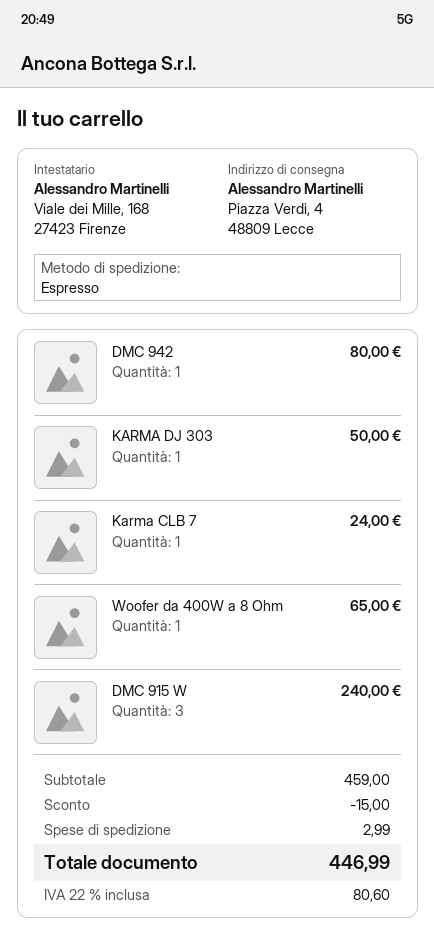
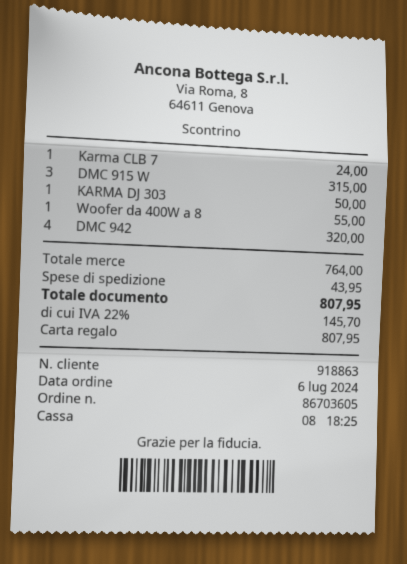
DMC 942: 1 for 80.00 -> 4 for 320.00
Woofer da 400W a 8 Ohm: 1 for 65.00 -> 1 for 55.00
DMC 915 W: 3 for 240.00 -> 3 for 315.00
subtotal: 459.00 -> 764.00
discount: 15.00 -> none
shipping: 2.99 -> 43.95
tax: 22% = 80.60 -> 22% = 145.70
total: 446.99 -> 807.95

